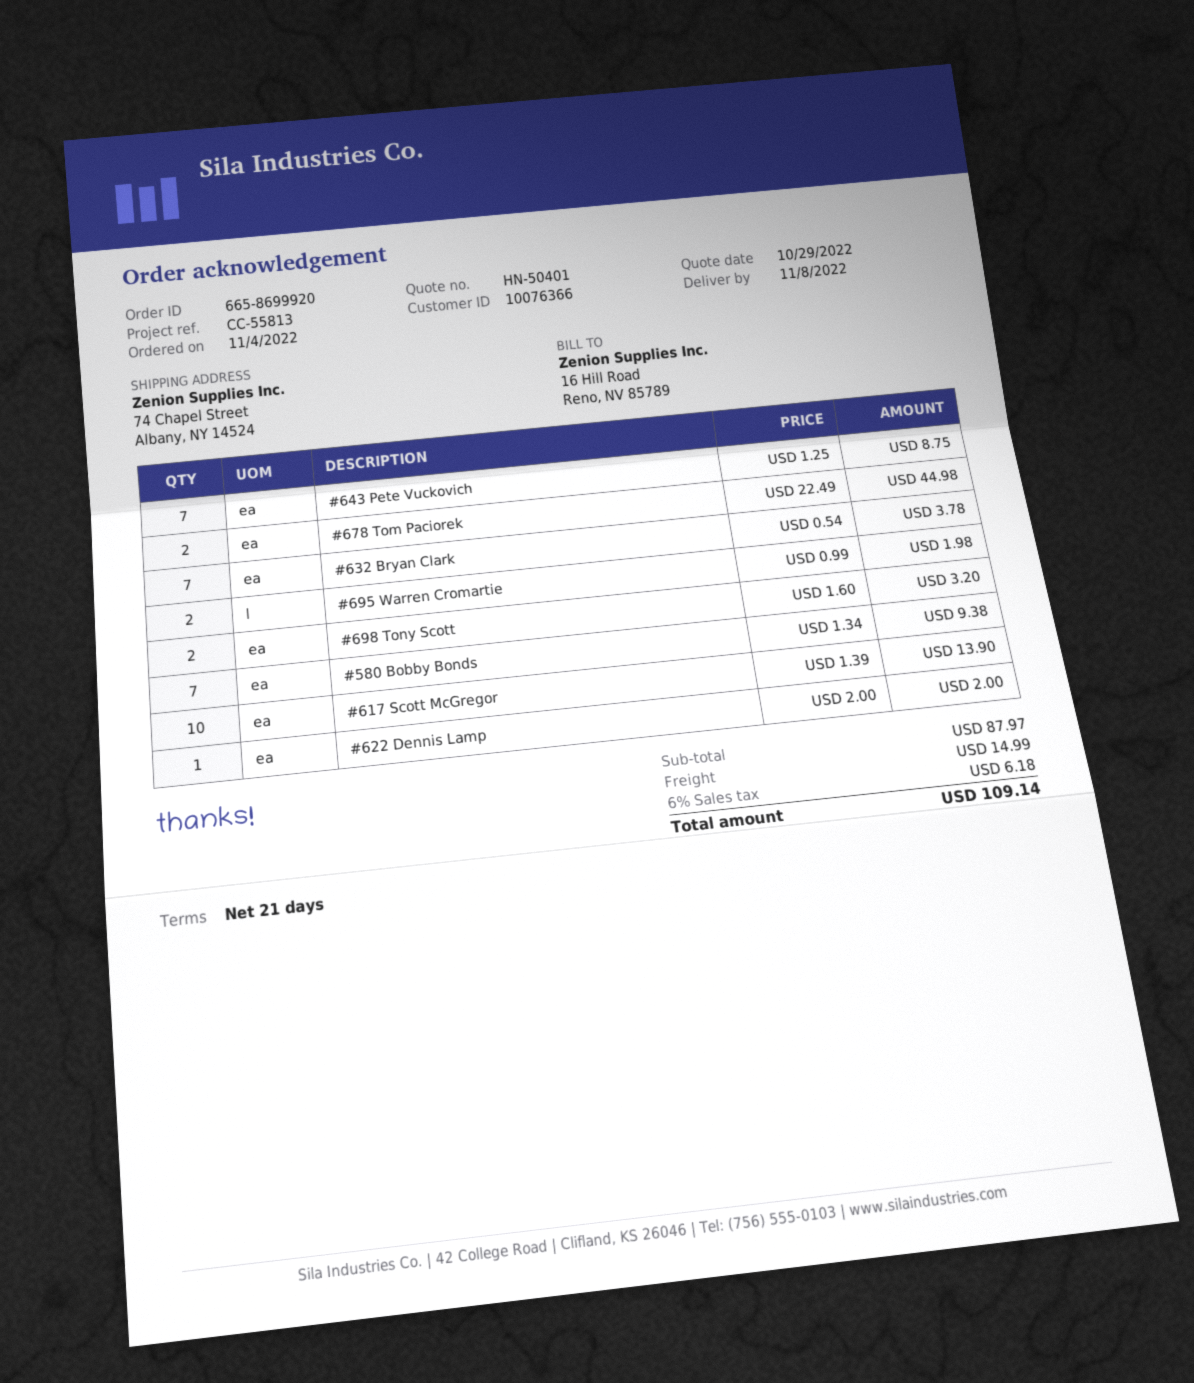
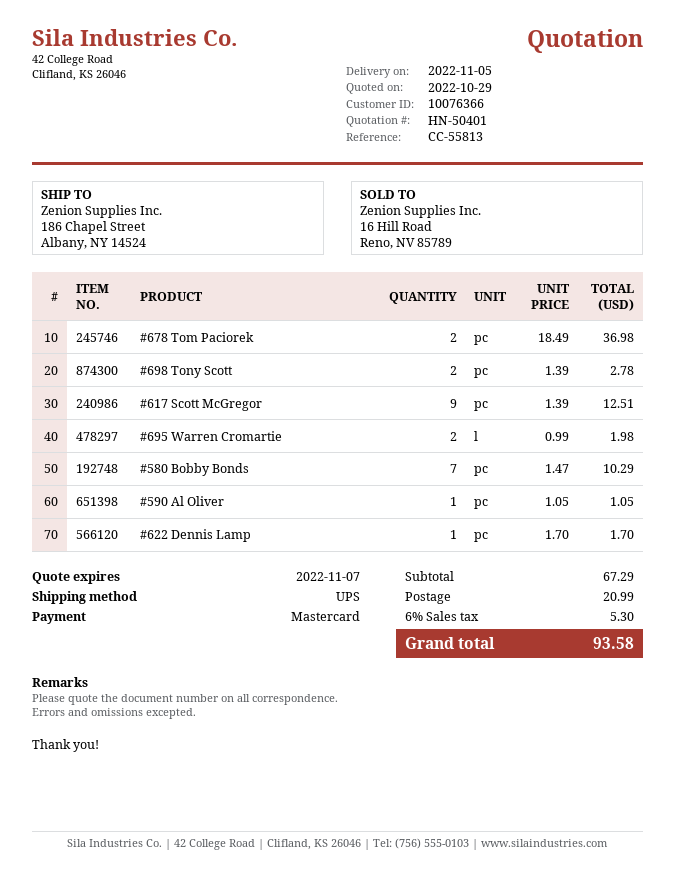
delivery date: 2022-11-08 -> 2022-11-05
ship to: 74 Chapel Street, Albany, NY 14524 -> 186 Chapel Street, Albany, NY 14524
#643 Pete Vuckovich: 7 x 1.25 = 8.75 -> none
#678 Tom Paciorek: 2 x 22.49 = 44.98 -> 2 x 18.49 = 36.98
#632 Bryan Clark: 7 x 0.54 = 3.78 -> none
#698 Tony Scott: 2 x 1.60 = 3.20 -> 2 x 1.39 = 2.78
#580 Bobby Bonds: 7 x 1.34 = 9.38 -> 7 x 1.47 = 10.29
#617 Scott McGregor: 10 x 1.39 = 13.90 -> 9 x 1.39 = 12.51
#622 Dennis Lamp: 1 x 2.00 = 2.00 -> 1 x 1.70 = 1.70
#590 Al Oliver: none -> 1 x 1.05 = 1.05
subtotal: 87.97 -> 67.29
shipping: 14.99 -> 20.99
tax: 6% = 6.18 -> 6% = 5.30
total: 109.14 -> 93.58

